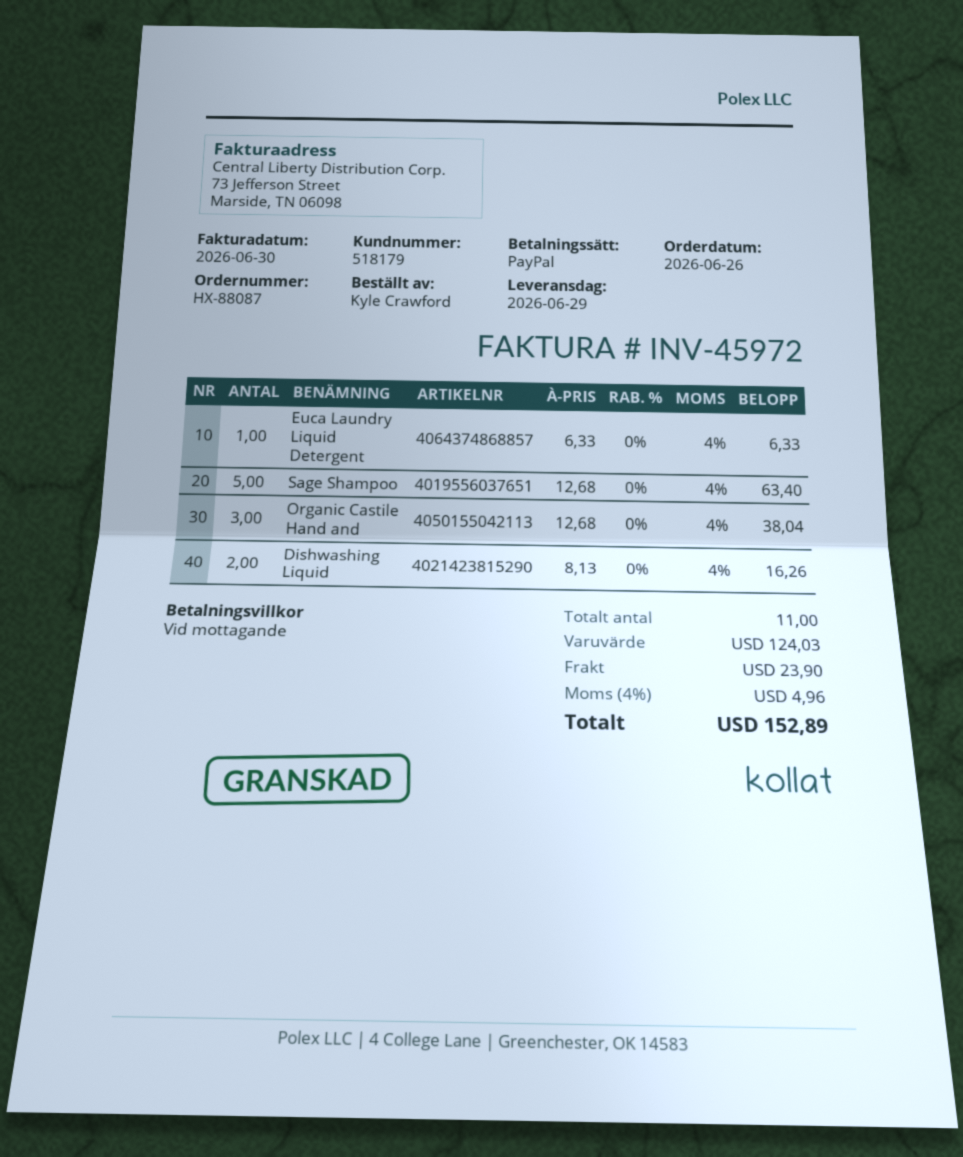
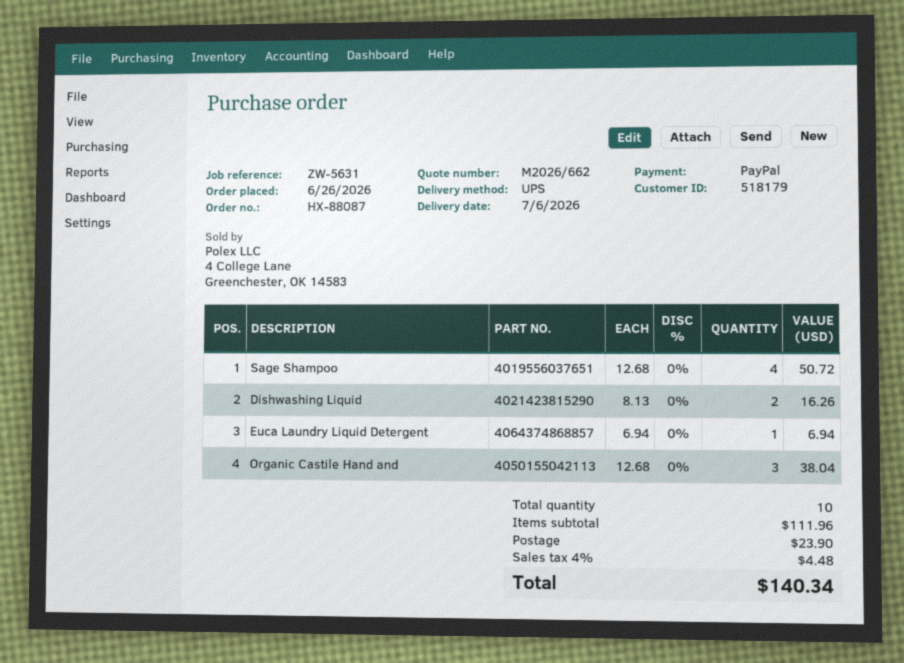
delivery date: 2026-06-29 -> 2026-07-06
Euca Laundry Liquid Detergent: 1 x 6.33 = 6.33 -> 1 x 6.94 = 6.94
Sage Shampoo: 5 x 12.68 = 63.40 -> 4 x 12.68 = 50.72
total quantity: 11 -> 10
subtotal: 124.03 -> 111.96
tax: 4% = 4.96 -> 4% = 4.48
total: 152.89 -> 140.34

